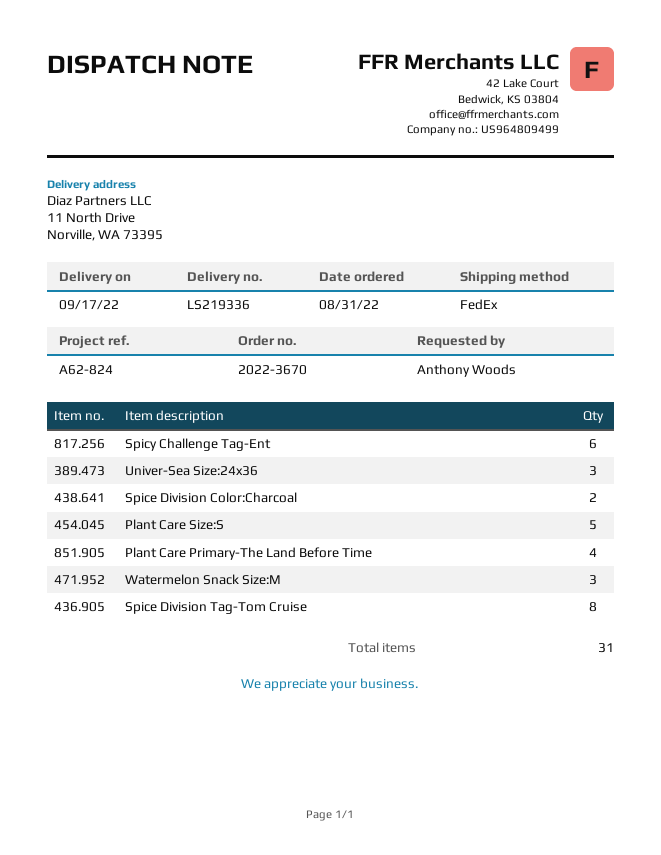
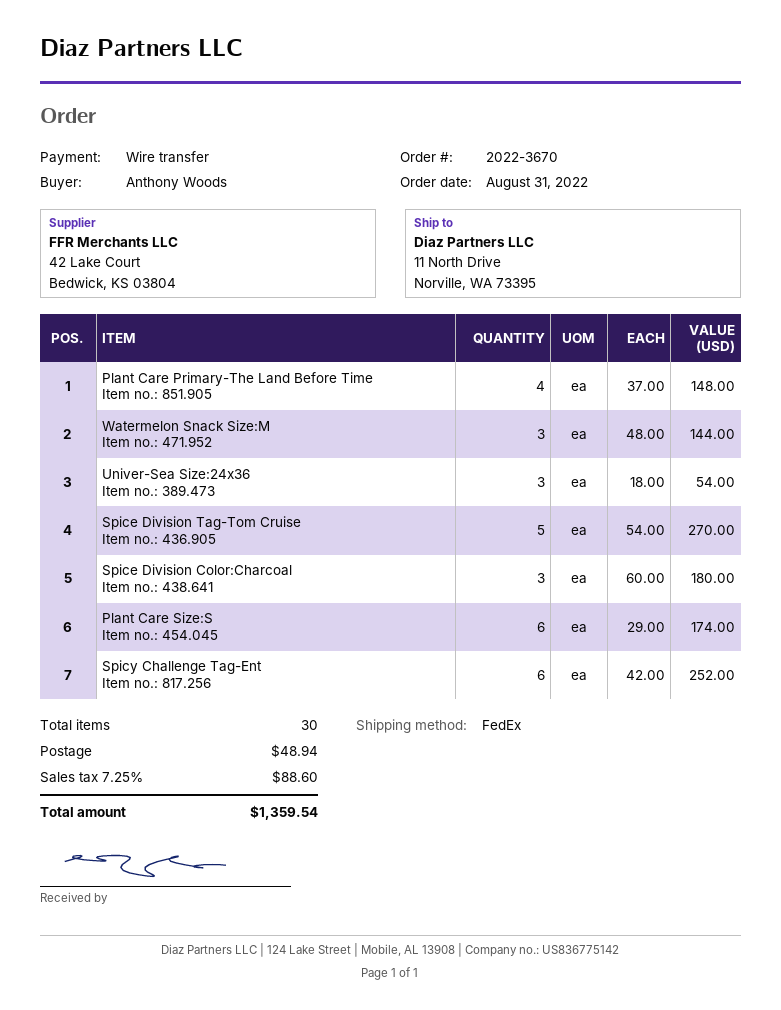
Spice Division Color:Charcoal: 2 -> 3
Plant Care Size:S: 5 -> 6
Spice Division Tag-Tom Cruise: 8 -> 5
total quantity: 31 -> 30

